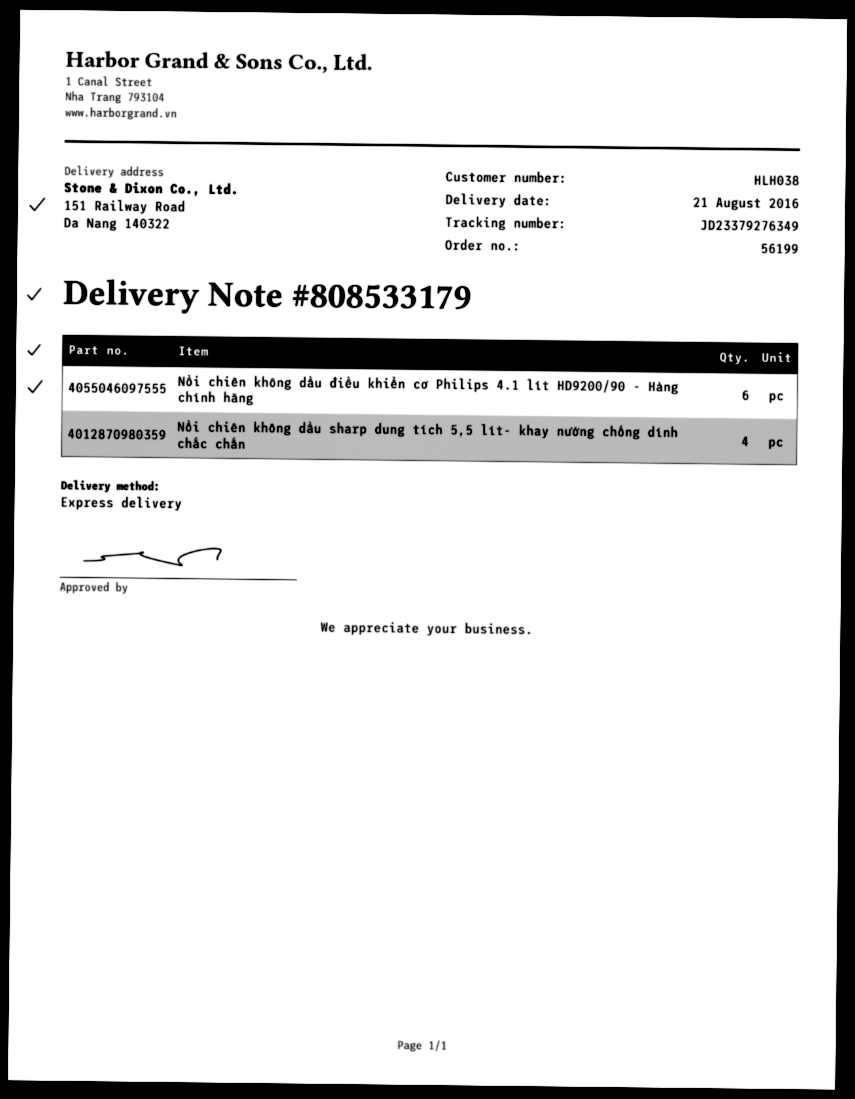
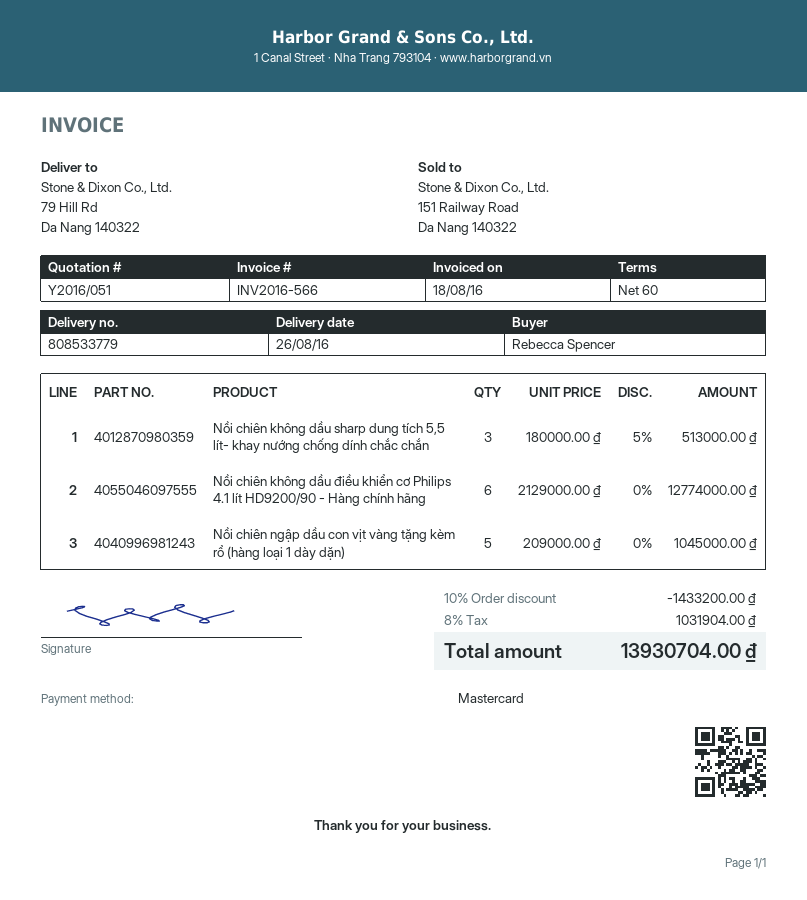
delivery note number: 808533179 -> 808533779
delivery date: 2016-08-21 -> 2016-08-26
ship to: 151 Railway Road, Da Nang 140322 -> 79 Hill Rd, Da Nang 140322
Nồi chiên không dầu sharp dung tích 5,5 lít- khay nướng chống dính chắc chắn: 4 -> 3
Nồi chiên ngập dầu con vịt vàng tặng kèm rổ (hàng loại 1 dày dặn): none -> 5

